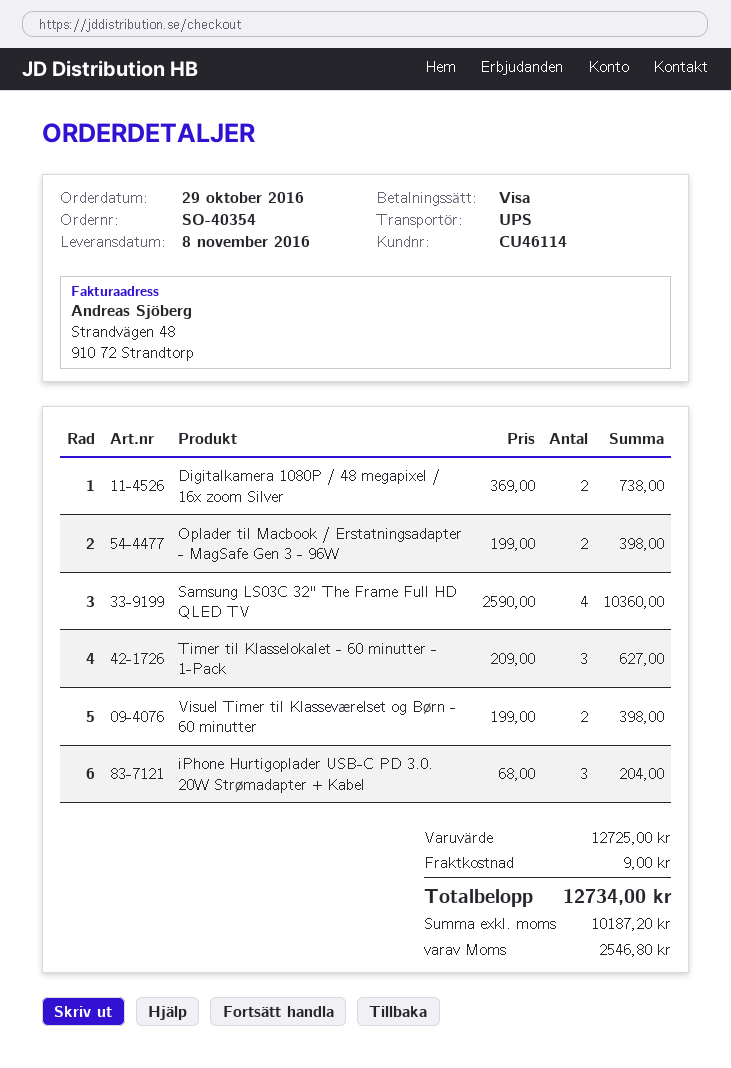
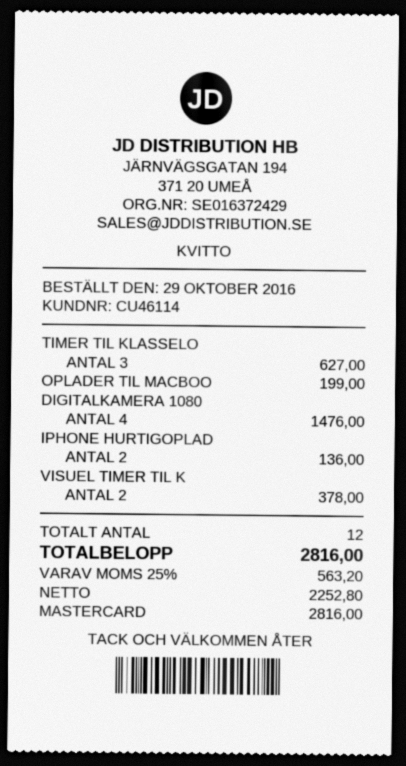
payment method: Visa -> Mastercard
Digitalkamera 1080P / 48 megapixel / 16x zoom Silver: 2 for 738.00 -> 4 for 1476.00
Oplader til Macbook / Erstatningsadapter - MagSafe Gen 3 - 96W: 2 for 398.00 -> 1 for 199.00
Samsung LS03C 32" The Frame Full HD QLED TV: 4 for 10360.00 -> none
Visuel Timer til Klasseværelset og Børn - 60 minutter: 2 for 398.00 -> 2 for 378.00
iPhone Hurtigoplader USB-C PD 3.0. 20W Strømadapter + Kabel: 3 for 204.00 -> 2 for 136.00
shipping: 9.00 -> none
net: 10187.20 -> 2252.80
tax: 2546.80 -> 563.20
total: 12734.00 -> 2816.00

